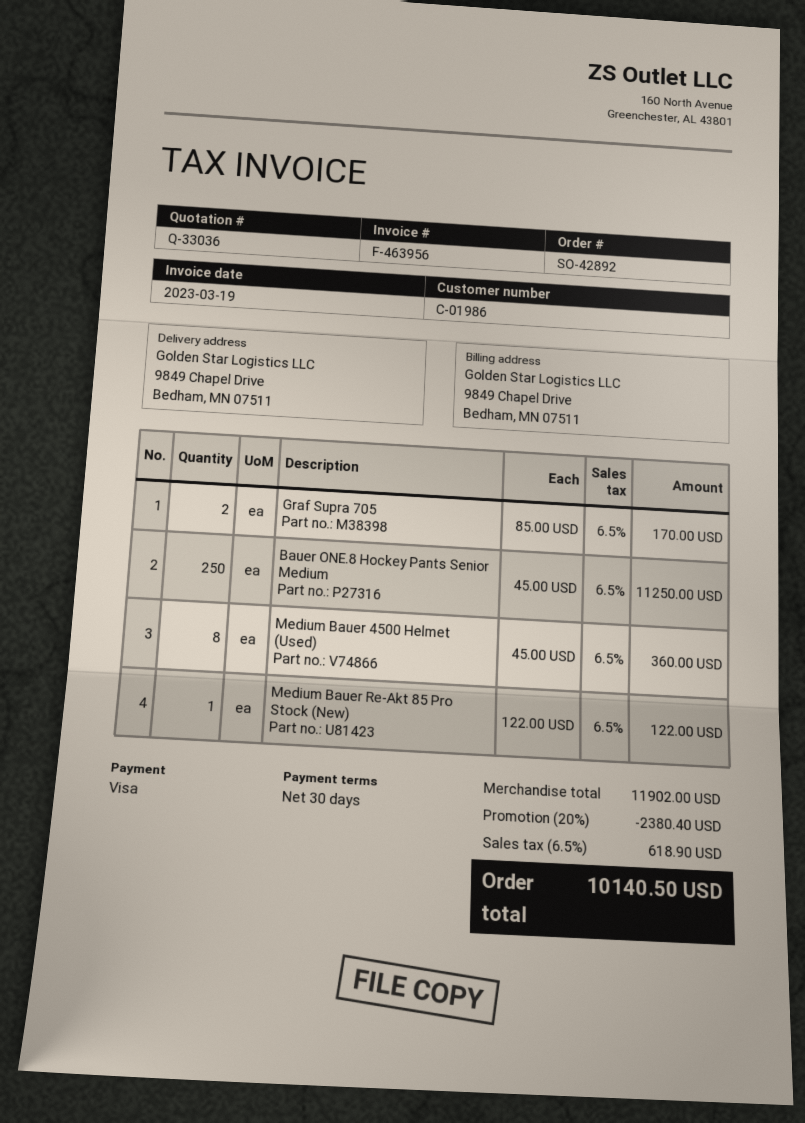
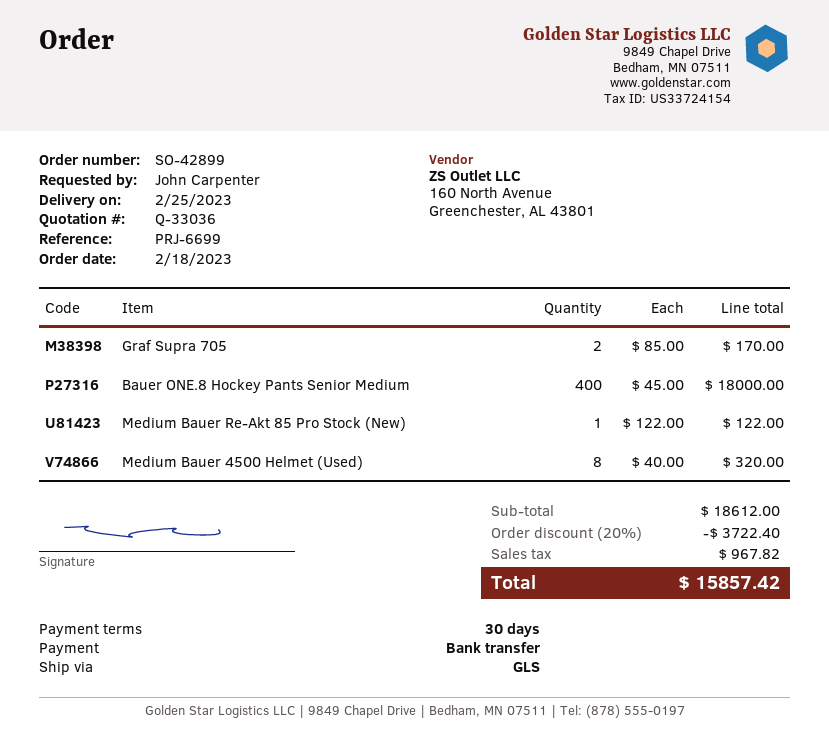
order number: SO-42892 -> SO-42899
payment method: Visa -> bank transfer
Bauer ONE.8 Hockey Pants Senior Medium: 250 x 45.00 = 11250.00 -> 400 x 45.00 = 18000.00
Medium Bauer 4500 Helmet (Used): 8 x 45.00 = 360.00 -> 8 x 40.00 = 320.00
subtotal: 11902.00 -> 18612.00
discount: 20% = 2380.40 -> 20% = 3722.40
tax: 618.90 -> 967.82
total: 10140.50 -> 15857.42

